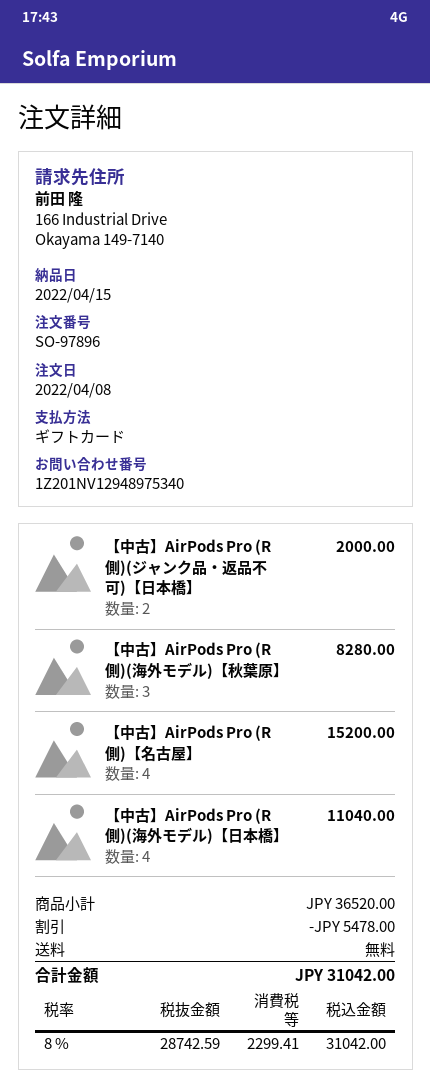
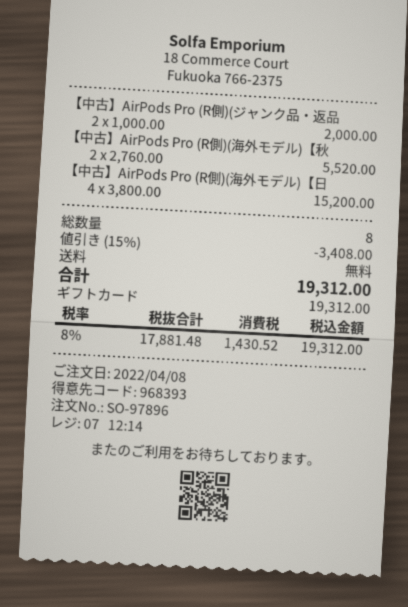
【中古】AirPods Pro (R側)(海外モデル)【秋葉原】: 3 for 8280.00 -> 2 for 5520.00
【中古】AirPods Pro (R側)【名古屋】: 4 for 15200.00 -> none
【中古】AirPods Pro (R側)(海外モデル)【日本橋】: 4 for 11040.00 -> 4 for 15200.00
discount: 5478.00 -> 3408.00
net: 28742.59 -> 17881.48
tax: 8% = 2299.41 -> 8% = 1430.52
total: 31042.00 -> 19312.00

